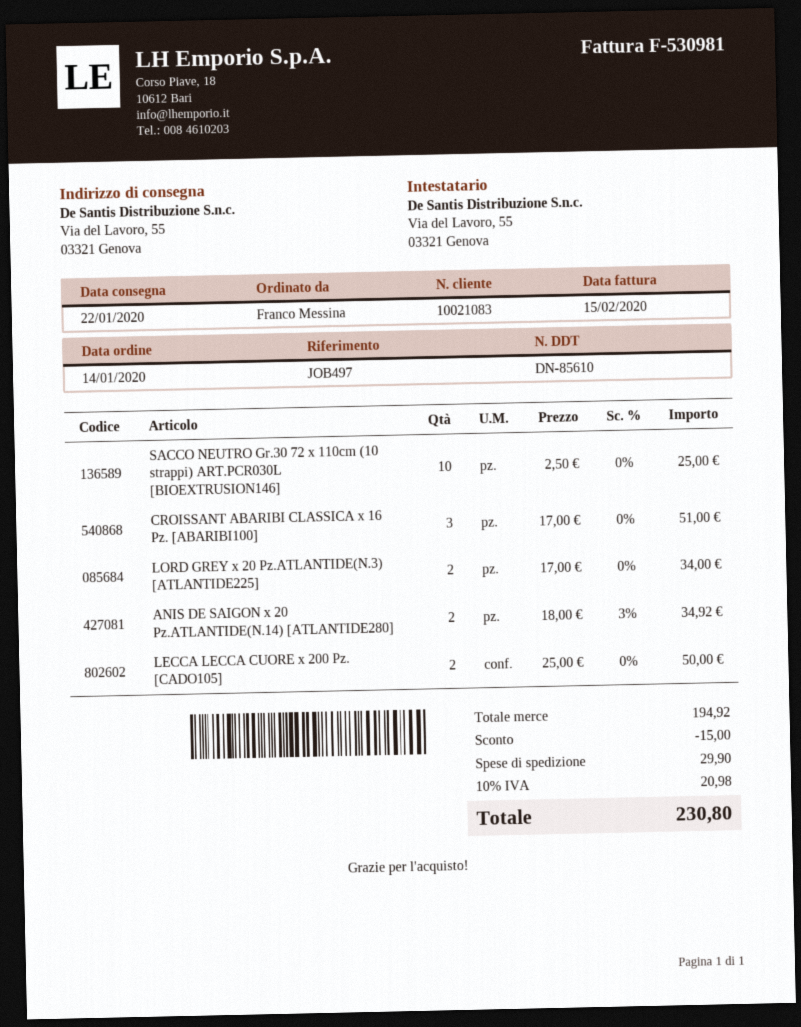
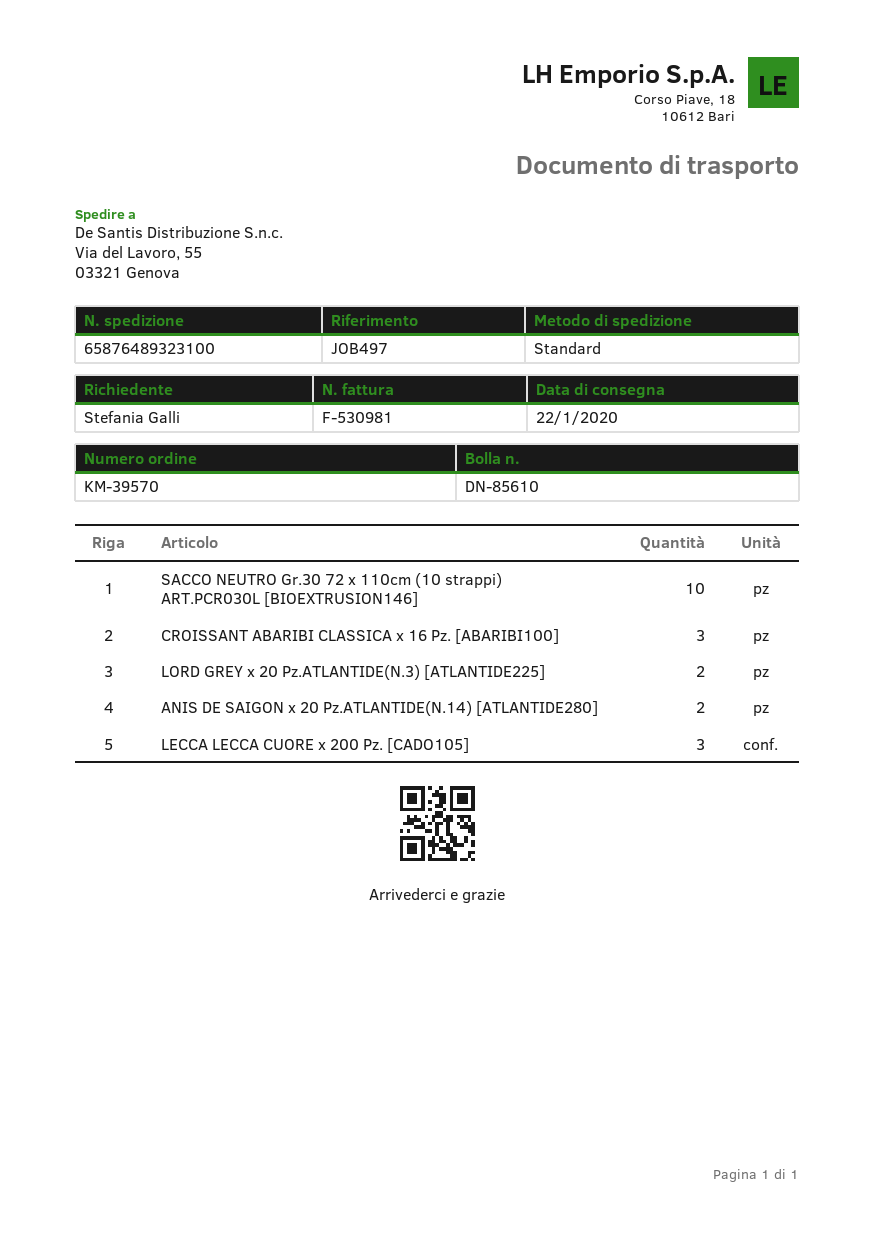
ordered by: Franco Messina -> Stefania Galli
LECCA LECCA CUORE x 200 Pz. [CADO105]: 2 -> 3

